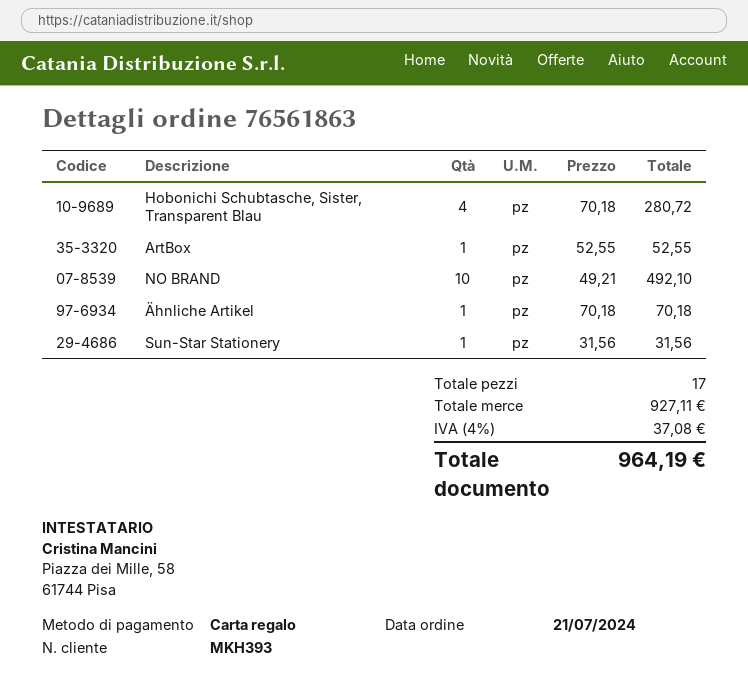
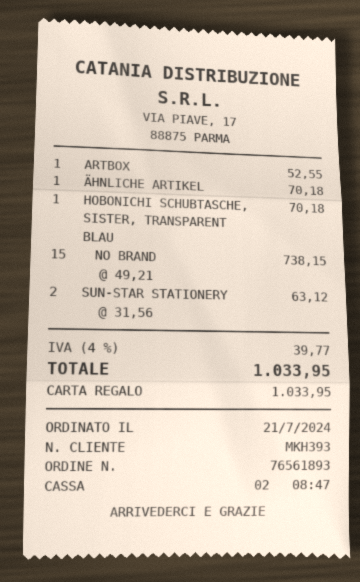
order number: 76561863 -> 76561893
Hobonichi Schubtasche, Sister, Transparent Blau: 4 x 70.18 = 280.72 -> 1 x 70.18 = 70.18
NO BRAND: 10 x 49.21 = 492.10 -> 15 x 49.21 = 738.15
Sun-Star Stationery: 1 x 31.56 = 31.56 -> 2 x 31.56 = 63.12
tax: 4% = 37.08 -> 4% = 39.77
total: 964.19 -> 1033.95

